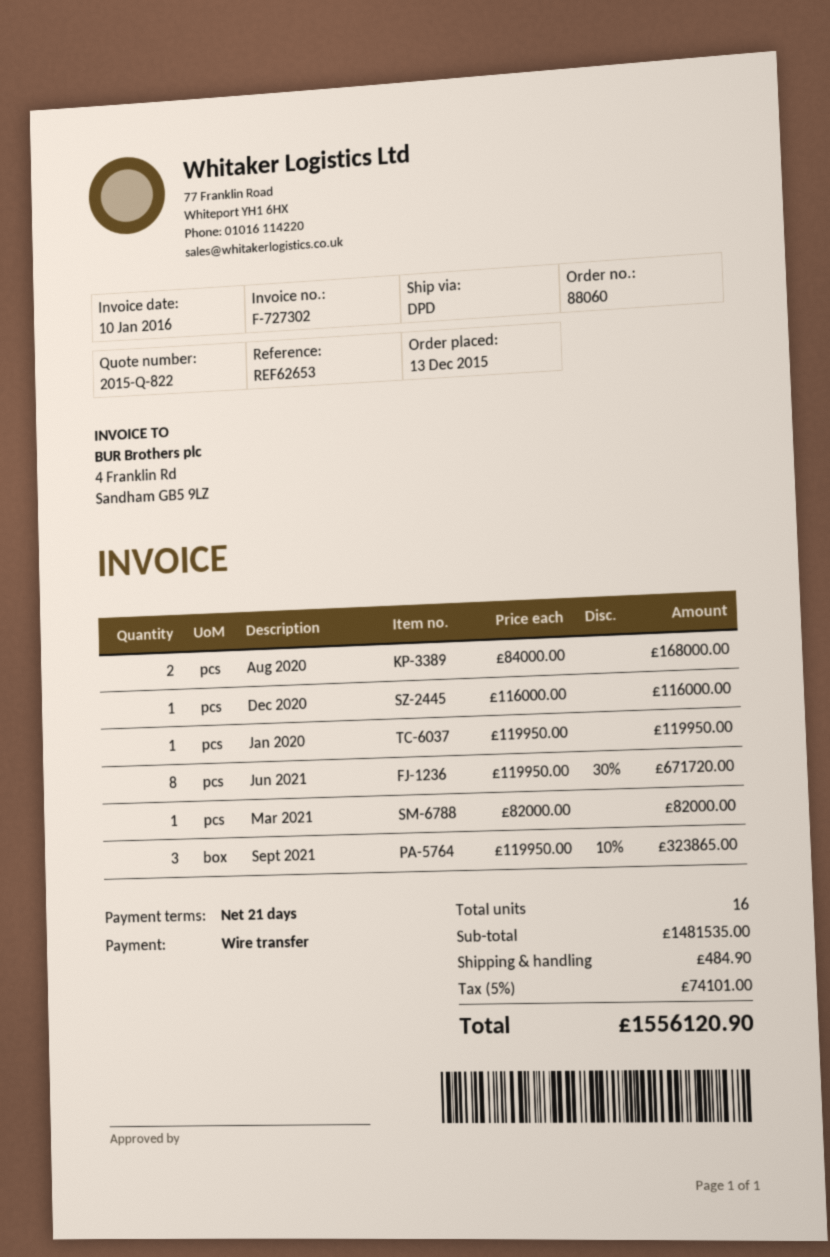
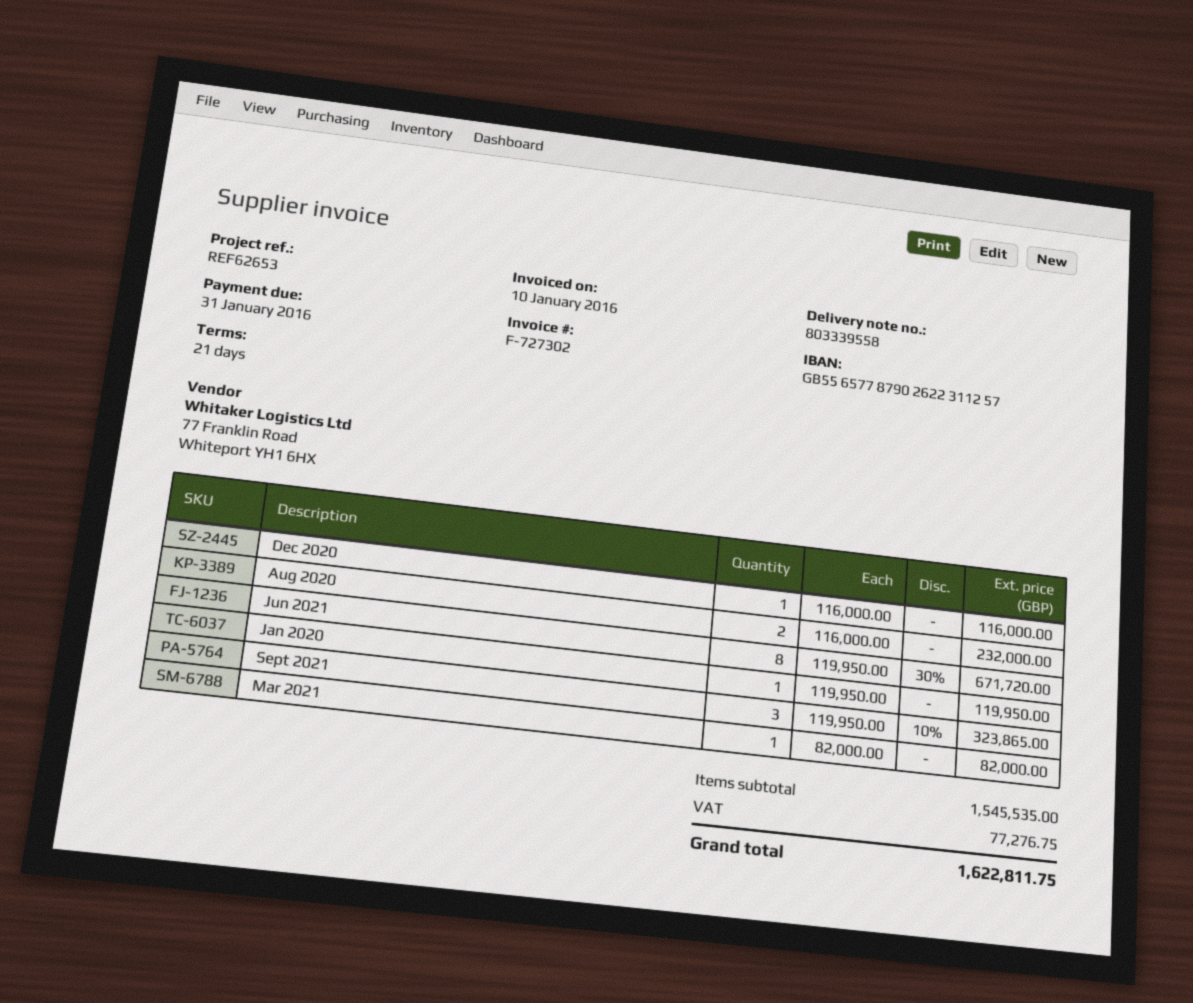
Aug 2020: 2 x 84000.00 = 168000.00 -> 2 x 116000.00 = 232000.00
subtotal: 1481535.00 -> 1545535.00
shipping: 484.90 -> none
tax: 74101.00 -> 77276.75
total: 1556120.90 -> 1622811.75

